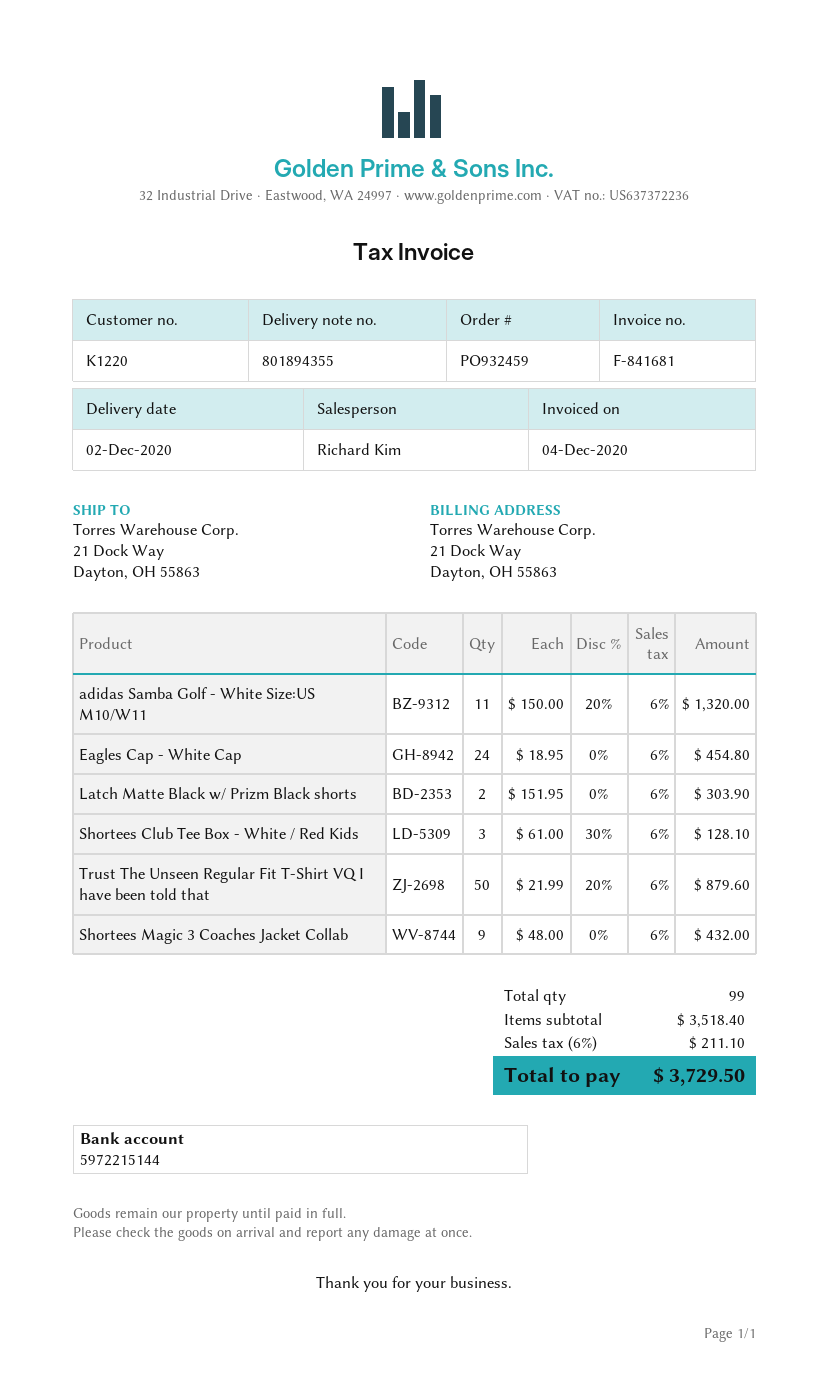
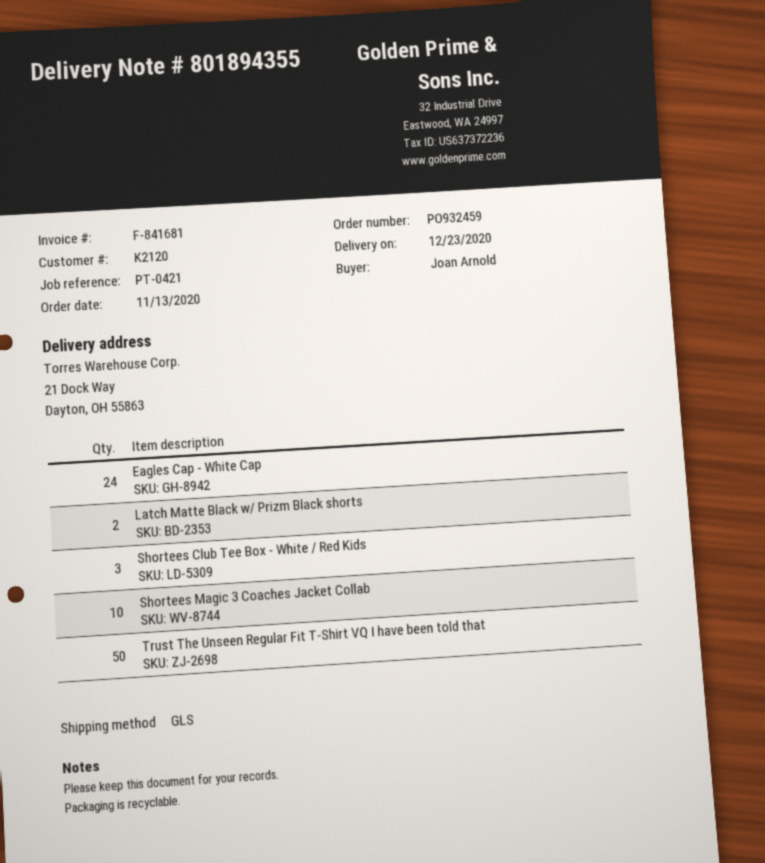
delivery date: 2020-12-02 -> 2020-12-23
customer number: K1220 -> K2120
adidas Samba Golf - White Size:US M10/W11: 11 -> none
Shortees Magic 3 Coaches Jacket Collab: 9 -> 10

